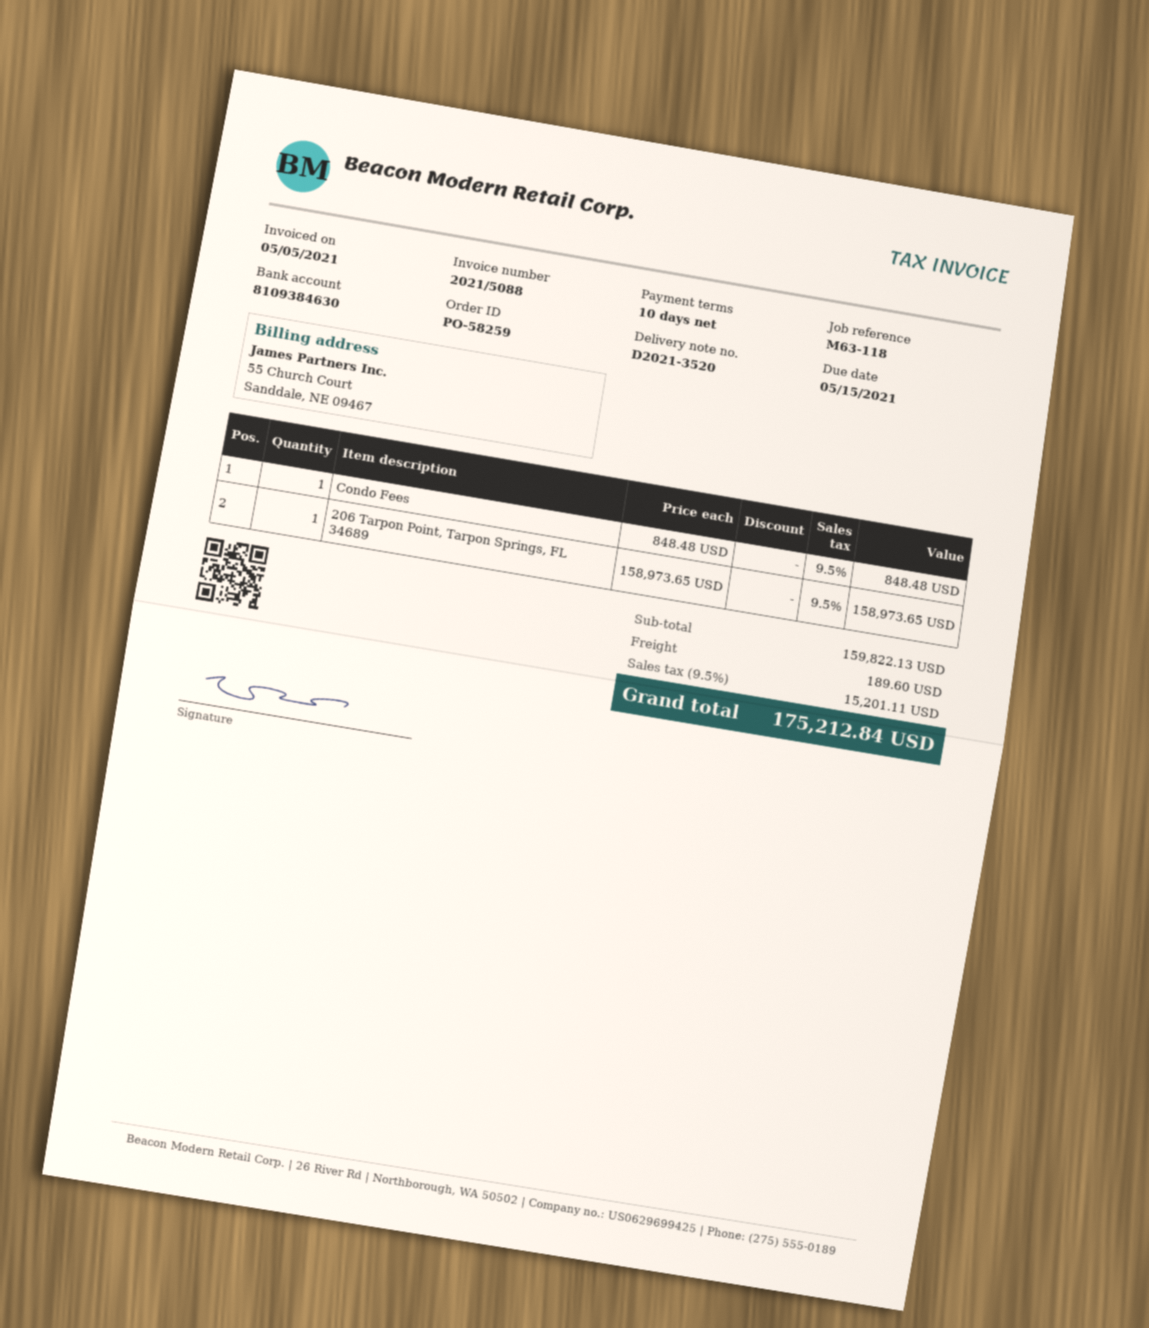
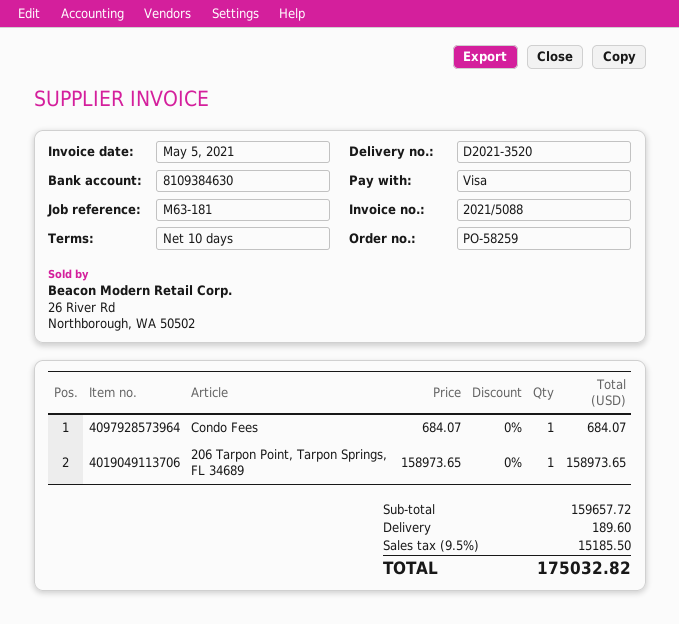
reference: M63-118 -> M63-181
Condo Fees: 1 x 848.48 = 848.48 -> 1 x 684.07 = 684.07
subtotal: 159822.13 -> 159657.72
tax: 9.5% = 15201.11 -> 9.5% = 15185.50
total: 175212.84 -> 175032.82

